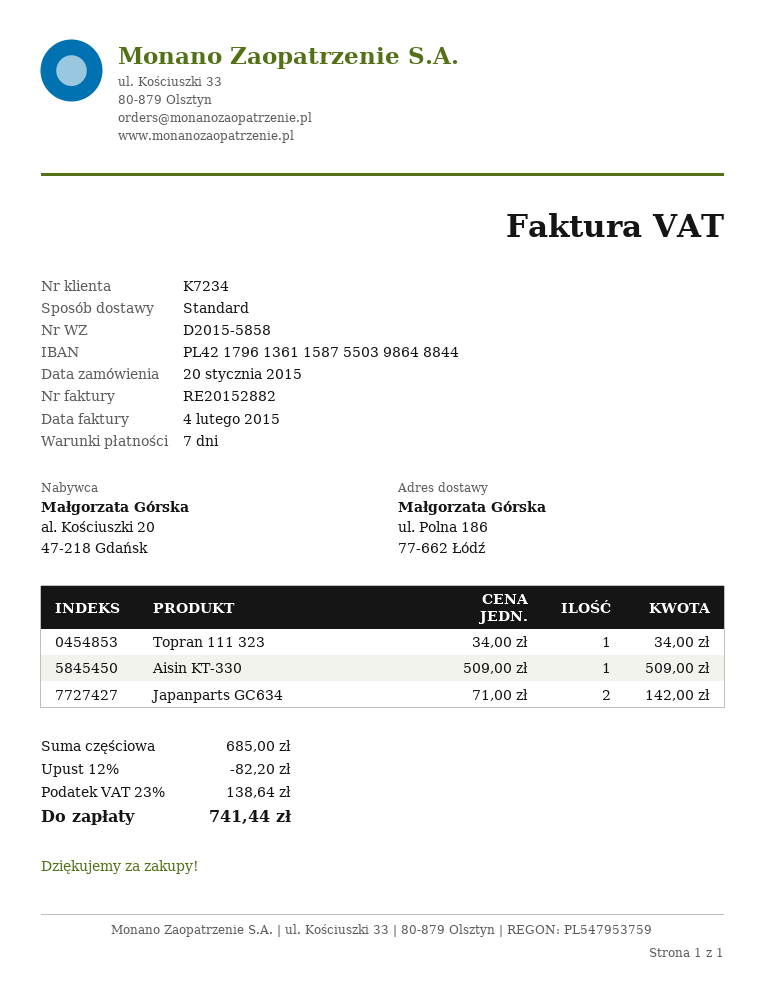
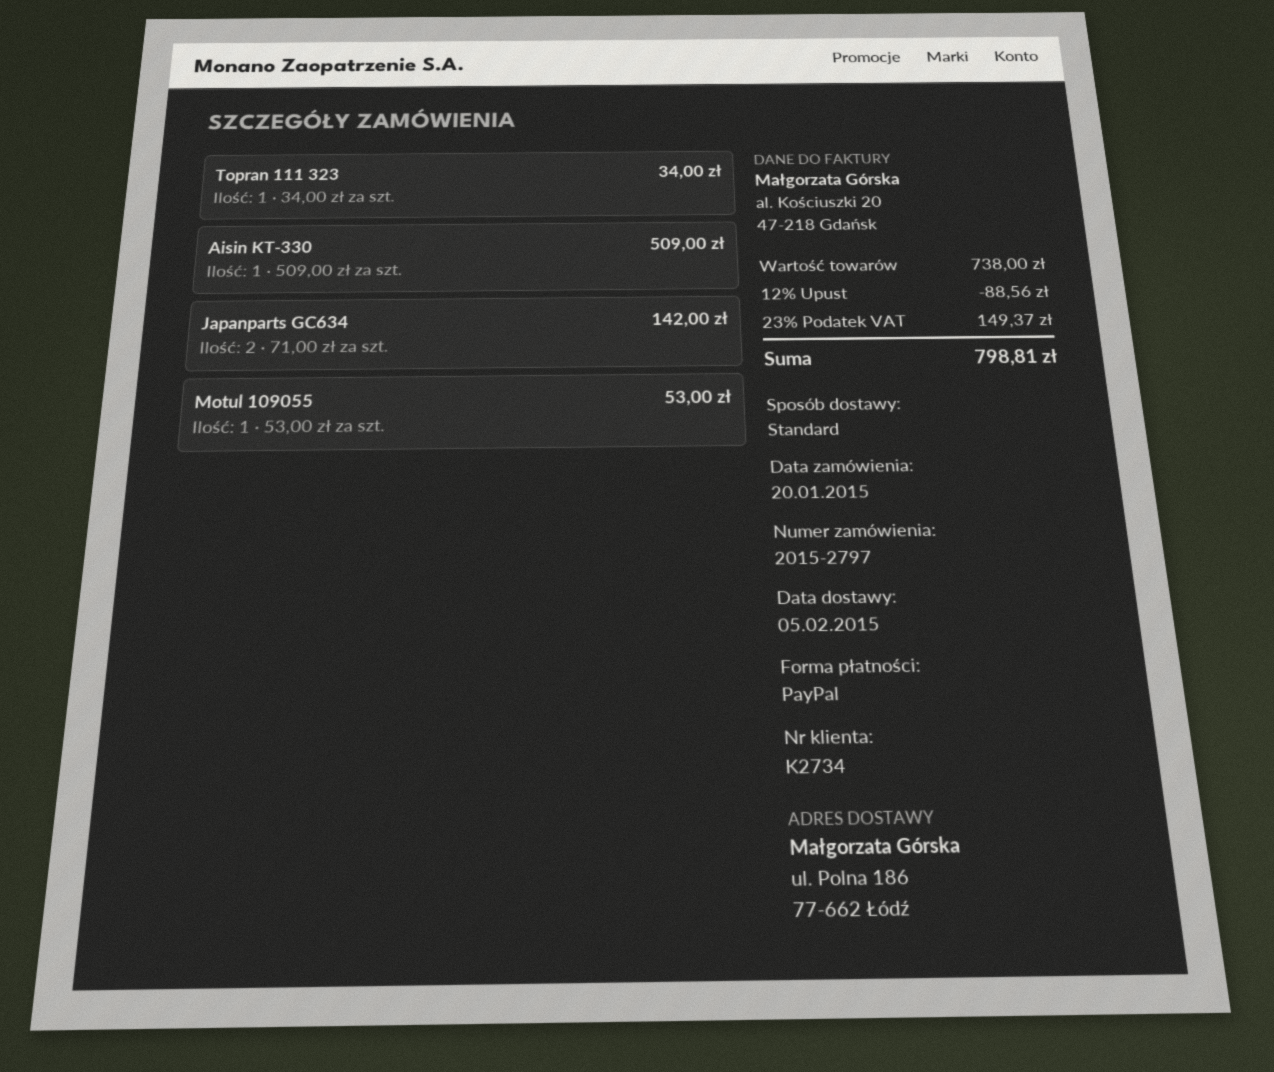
customer number: K7234 -> K2734
Motul 109055: none -> 1 x 53.00 = 53.00
subtotal: 685.00 -> 738.00
discount: 12% = 82.20 -> 12% = 88.56
tax: 23% = 138.64 -> 23% = 149.37
total: 741.44 -> 798.81

